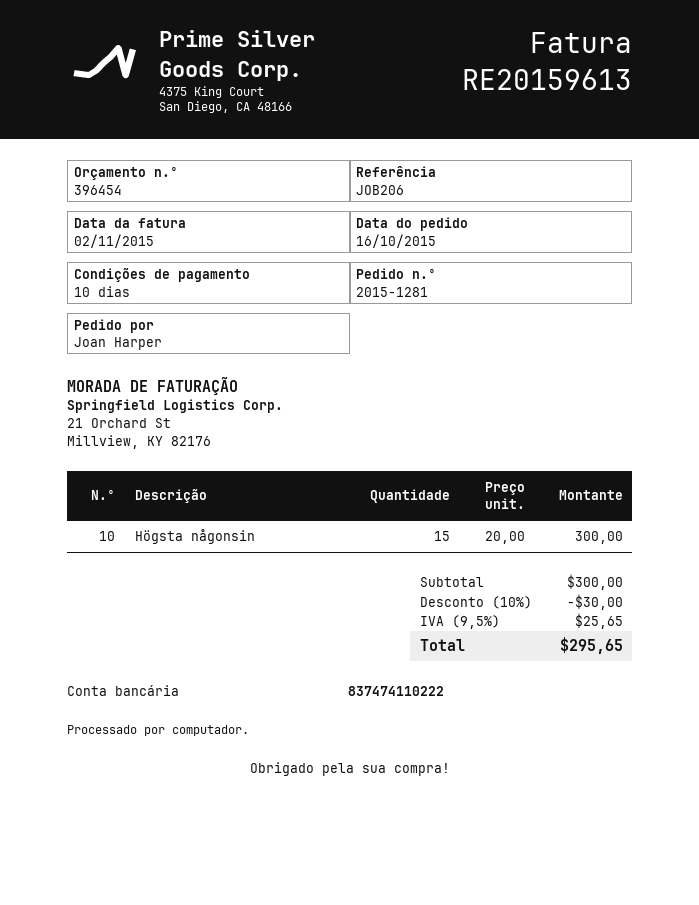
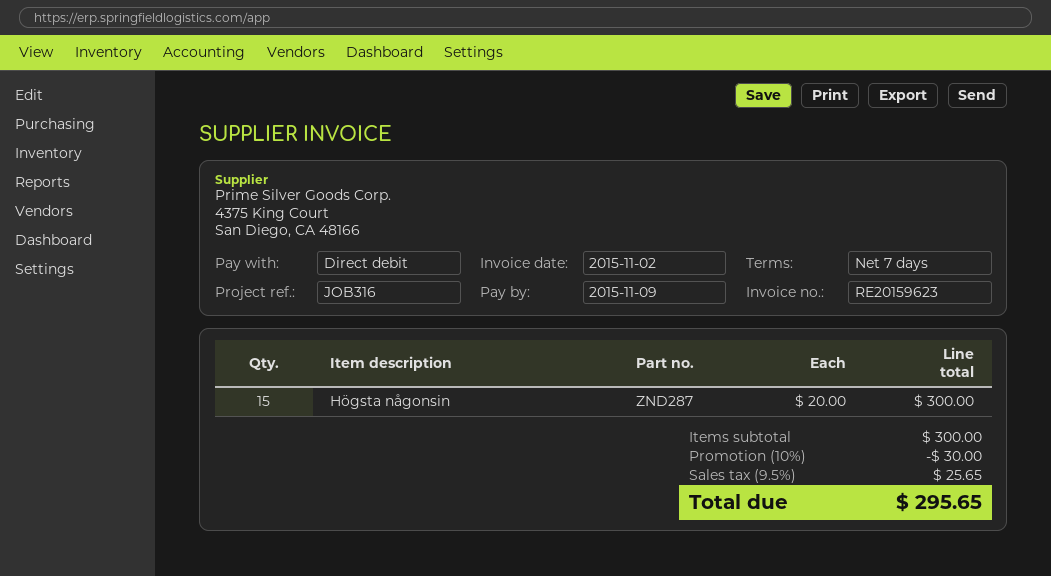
invoice number: RE20159613 -> RE20159623
payment terms: 10 days -> 7 days
reference: JOB206 -> JOB316

